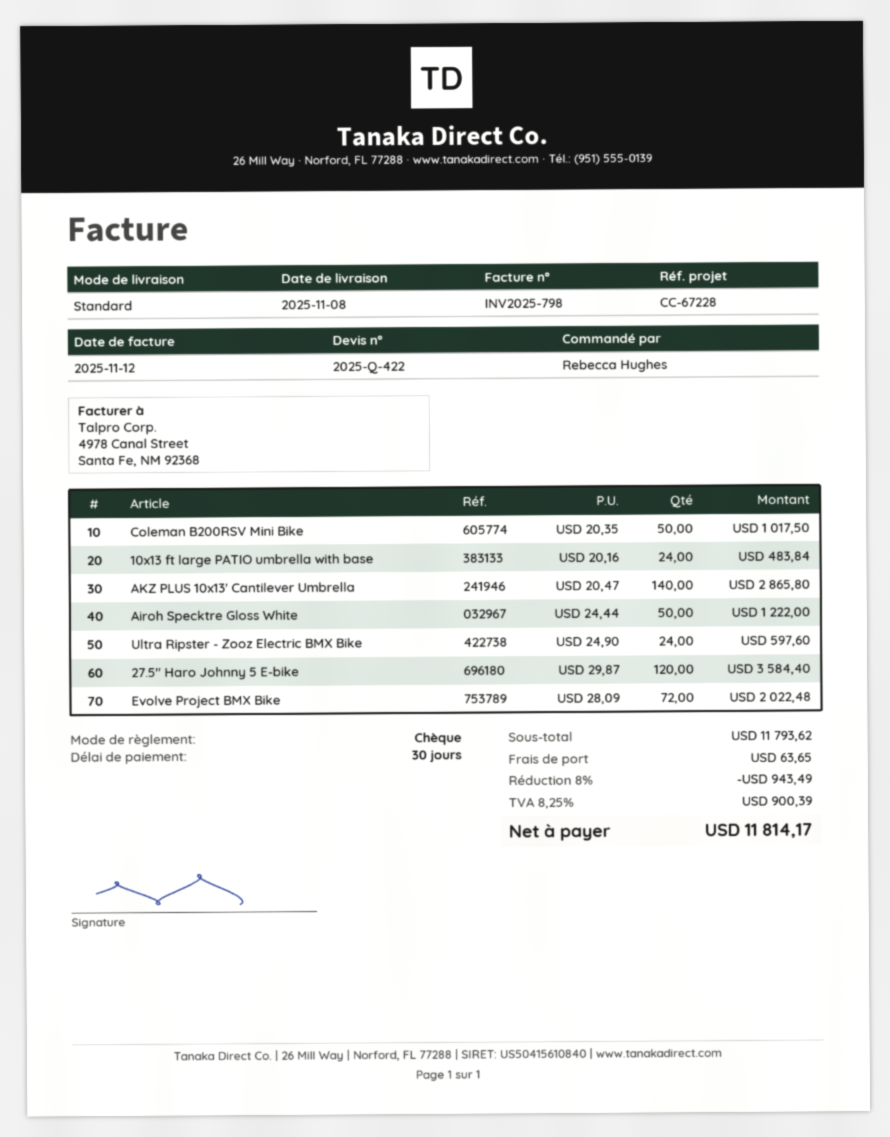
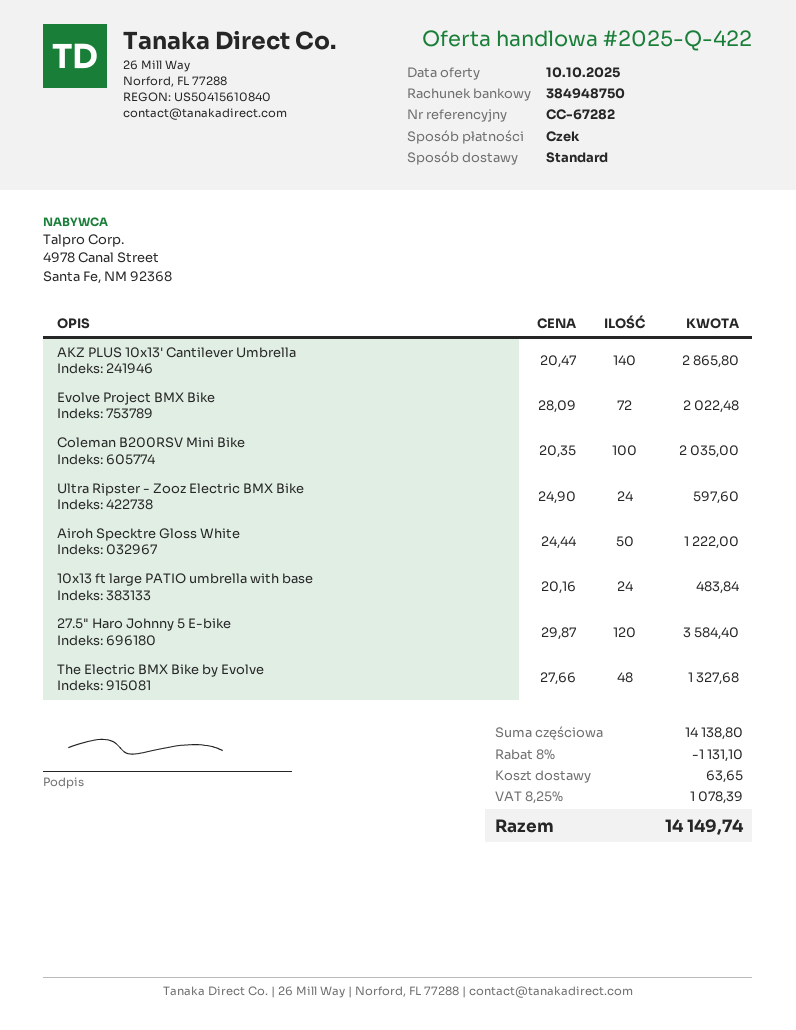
reference: CC-67228 -> CC-67282
Coleman B200RSV Mini Bike: 50 x 20.35 = 1017.50 -> 100 x 20.35 = 2035.00
The Electric BMX Bike by Evolve: none -> 48 x 27.66 = 1327.68
subtotal: 11793.62 -> 14138.80
discount: 8% = 943.49 -> 8% = 1131.10
tax: 8.25% = 900.39 -> 8.25% = 1078.39
total: 11814.17 -> 14149.74

